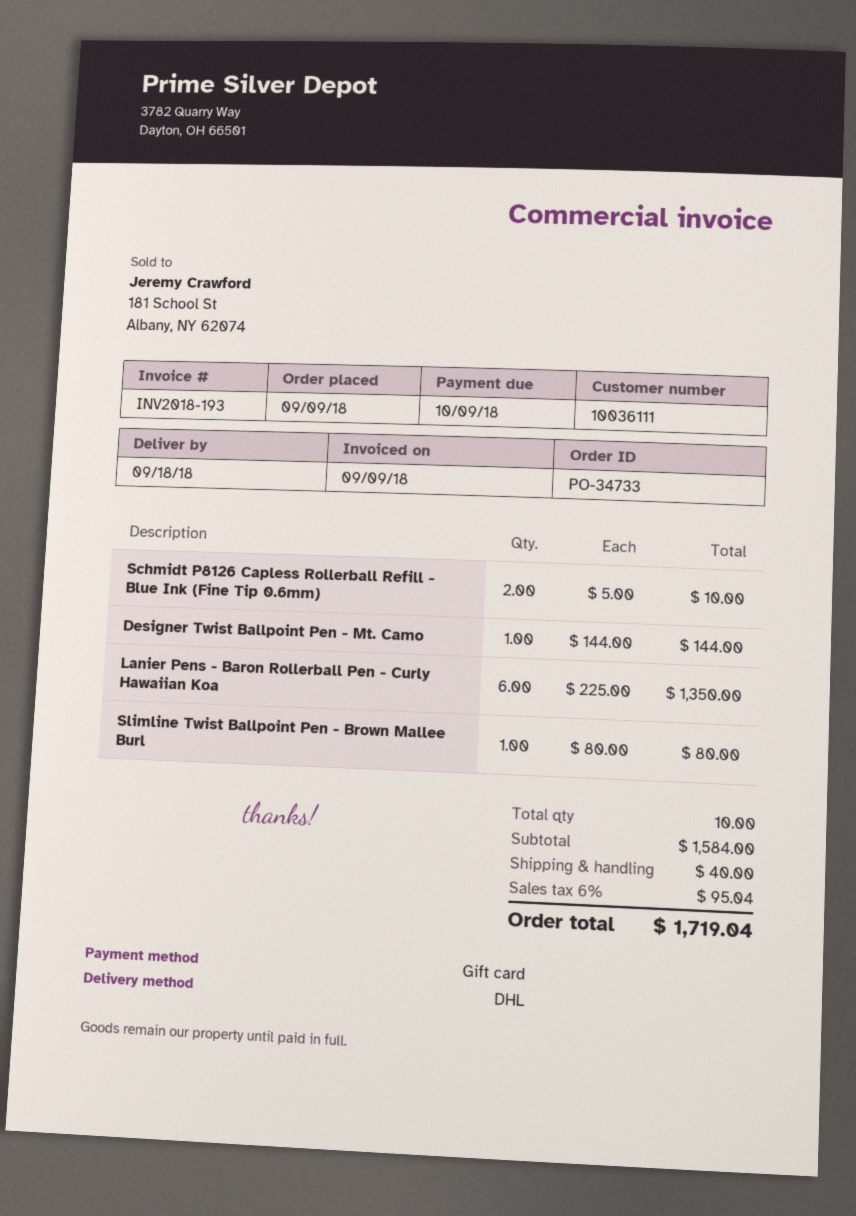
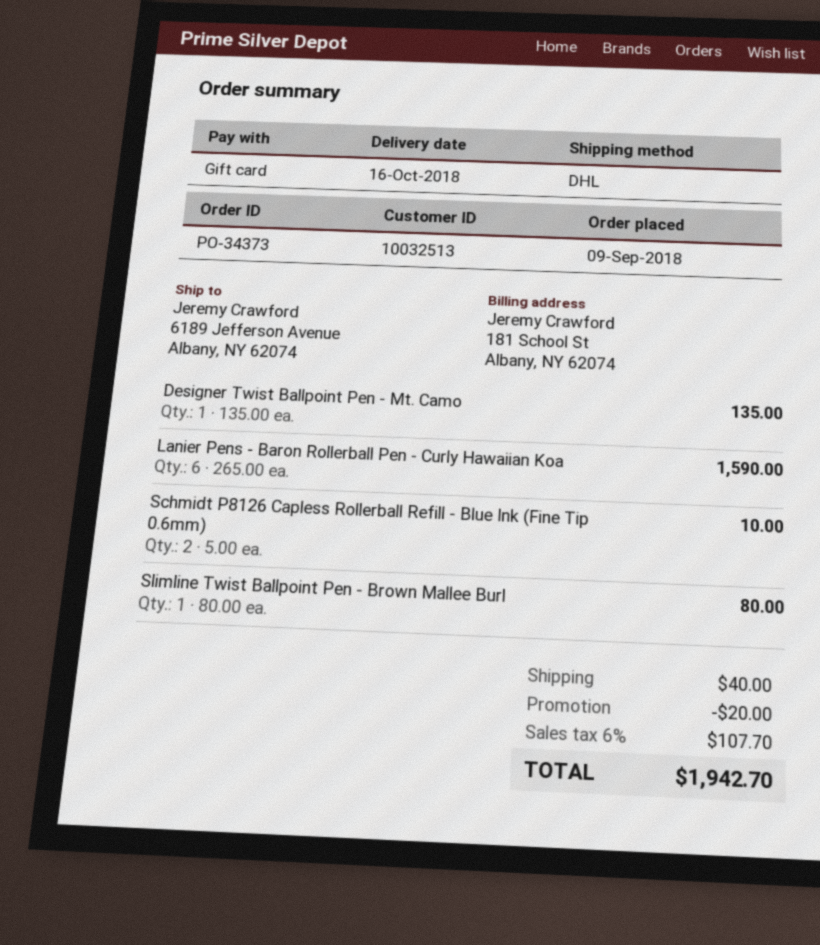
order number: PO-34733 -> PO-34373
delivery date: 2018-09-18 -> 2018-10-16
customer number: 10036111 -> 10032513
Designer Twist Ballpoint Pen - Mt. Camo: 1 x 144.00 = 144.00 -> 1 x 135.00 = 135.00
Lanier Pens - Baron Rollerball Pen - Curly Hawaiian Koa: 6 x 225.00 = 1350.00 -> 6 x 265.00 = 1590.00
discount: none -> 20.00
tax: 6% = 95.04 -> 6% = 107.70
total: 1719.04 -> 1942.70

